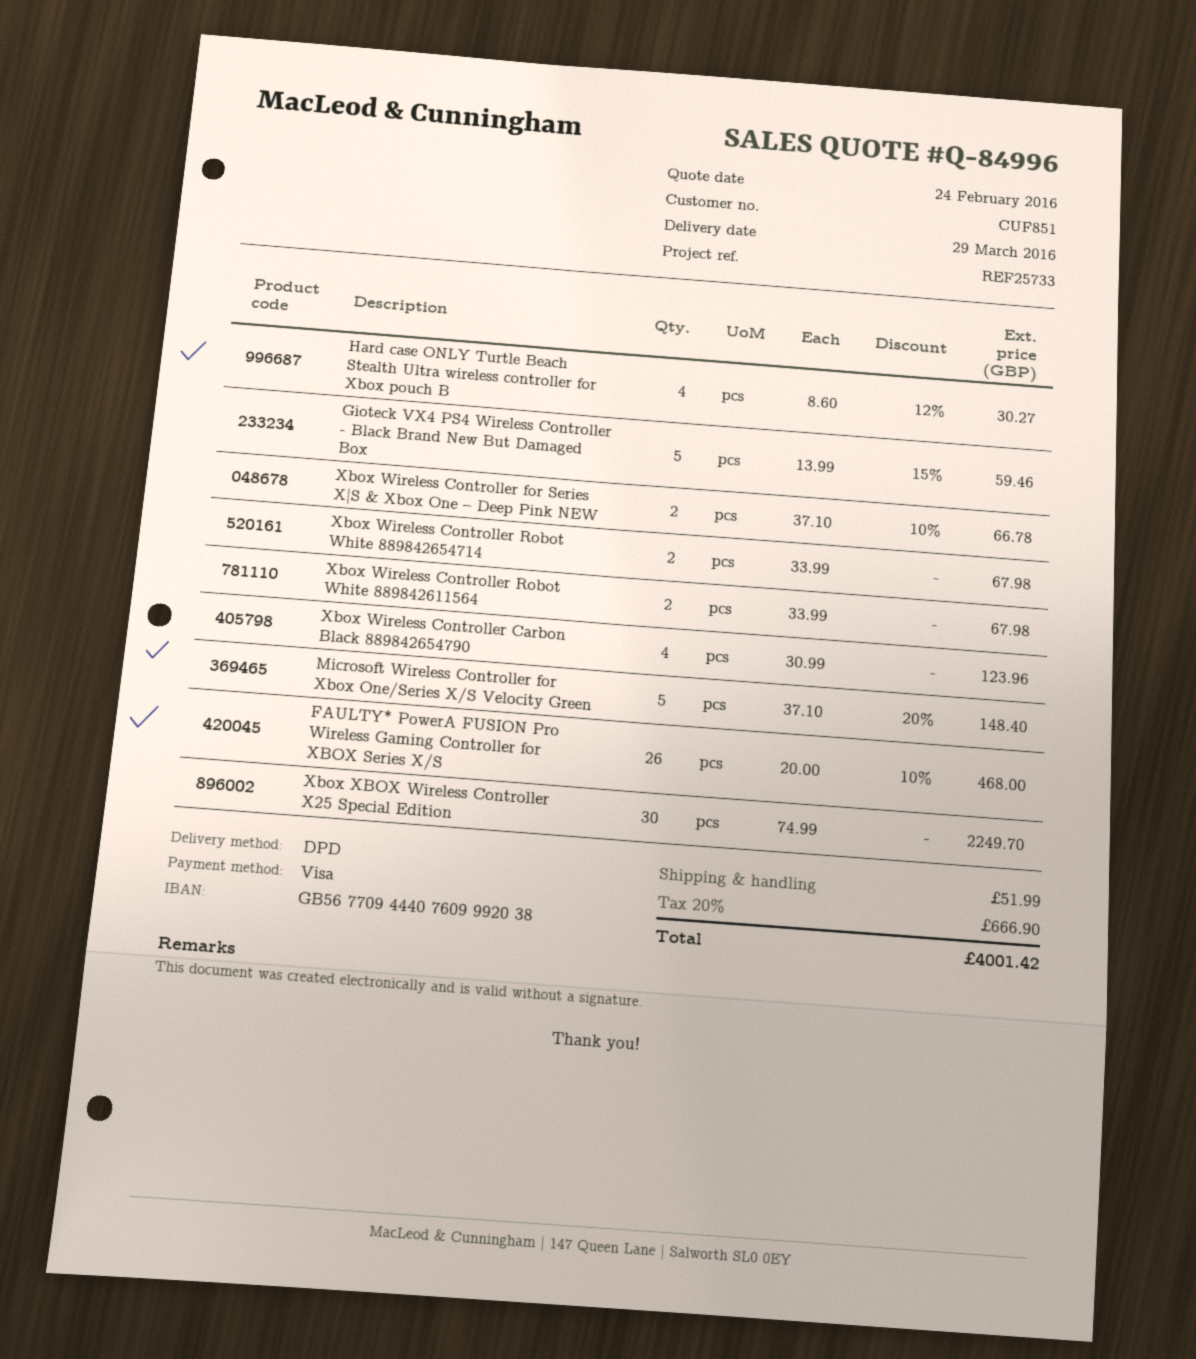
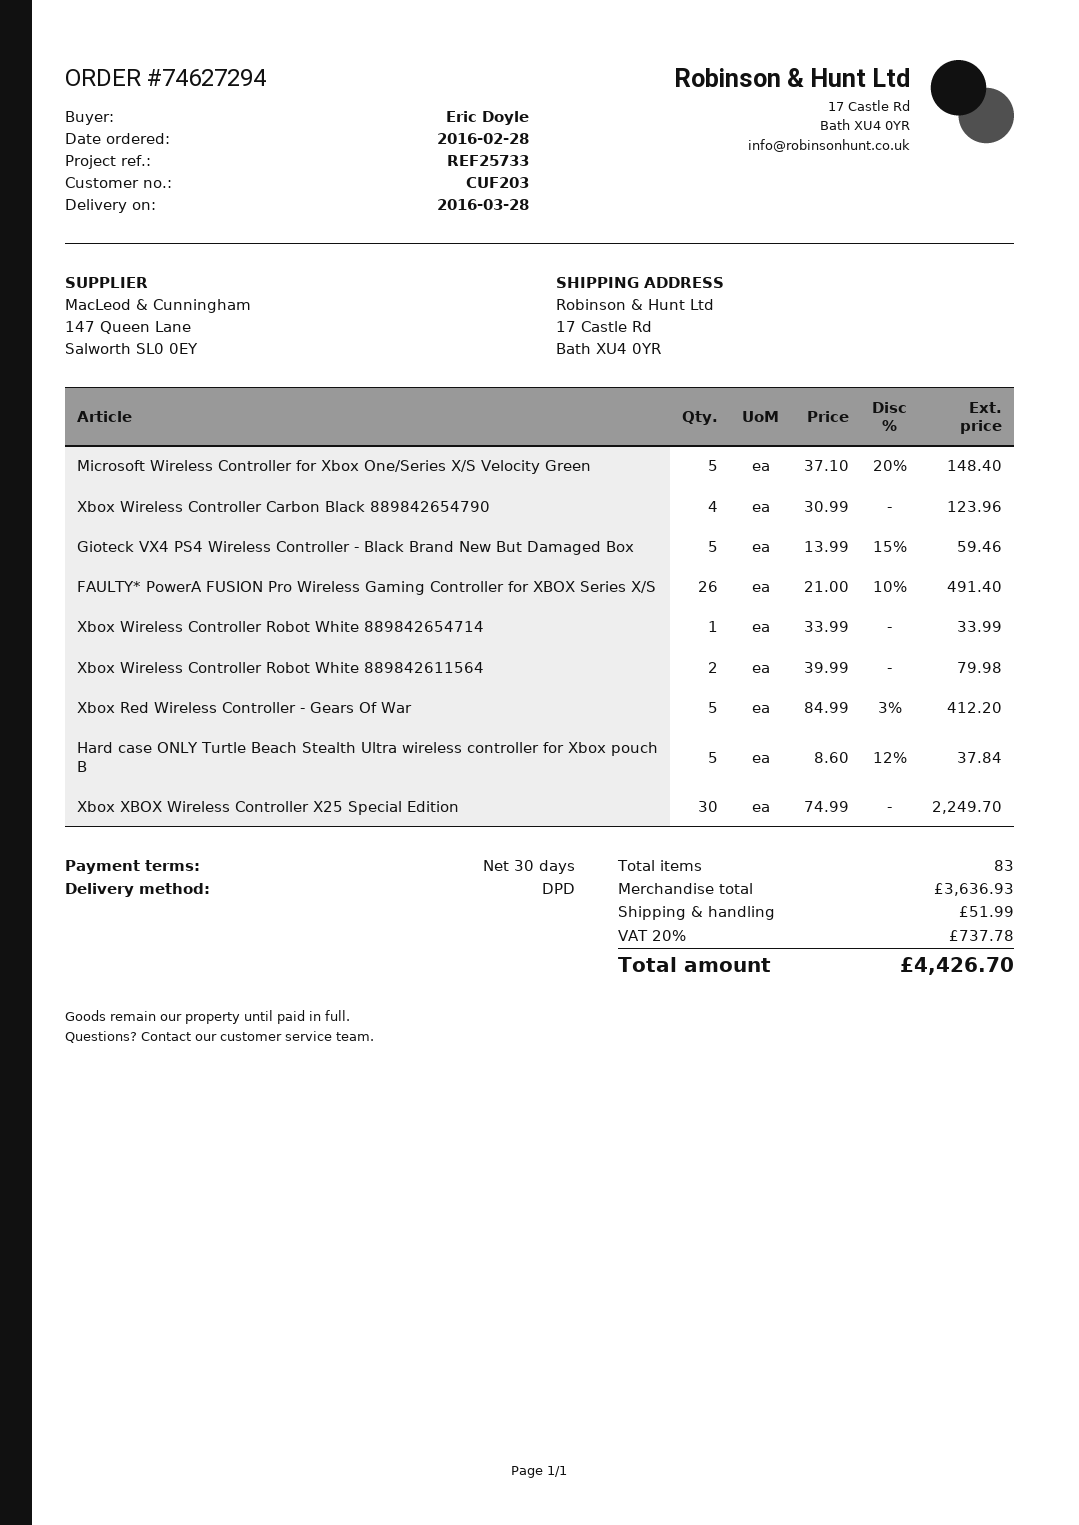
delivery date: 2016-03-29 -> 2016-03-28
customer number: CUF851 -> CUF203
Hard case ONLY Turtle Beach Stealth Ultra wireless controller for Xbox pouch B: 4 x 8.60 - 12% = 30.27 -> 5 x 8.60 - 12% = 37.84
Xbox Wireless Controller for Series X|S & Xbox One – Deep Pink NEW: 2 x 37.10 - 10% = 66.78 -> none
Xbox Wireless Controller Robot White 889842654714: 2 x 33.99 = 67.98 -> 1 x 33.99 = 33.99
Xbox Wireless Controller Robot White 889842611564: 2 x 33.99 = 67.98 -> 2 x 39.99 = 79.98
FAULTY* PowerA FUSION Pro Wireless Gaming Controller for XBOX Series X/S: 26 x 20.00 - 10% = 468.00 -> 26 x 21.00 - 10% = 491.40
Xbox Red Wireless Controller - Gears Of War: none -> 5 x 84.99 - 3% = 412.20
tax: 20% = 666.90 -> 20% = 737.78
total: 4001.42 -> 4426.70

